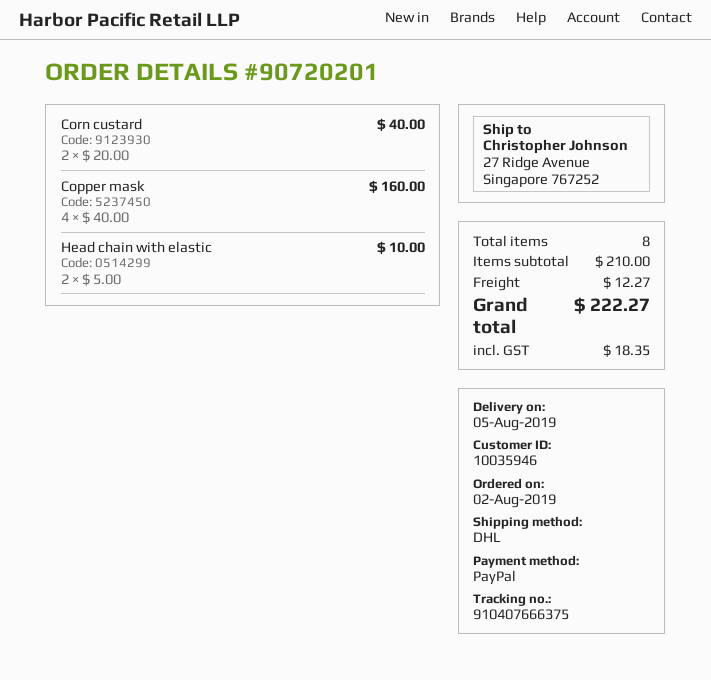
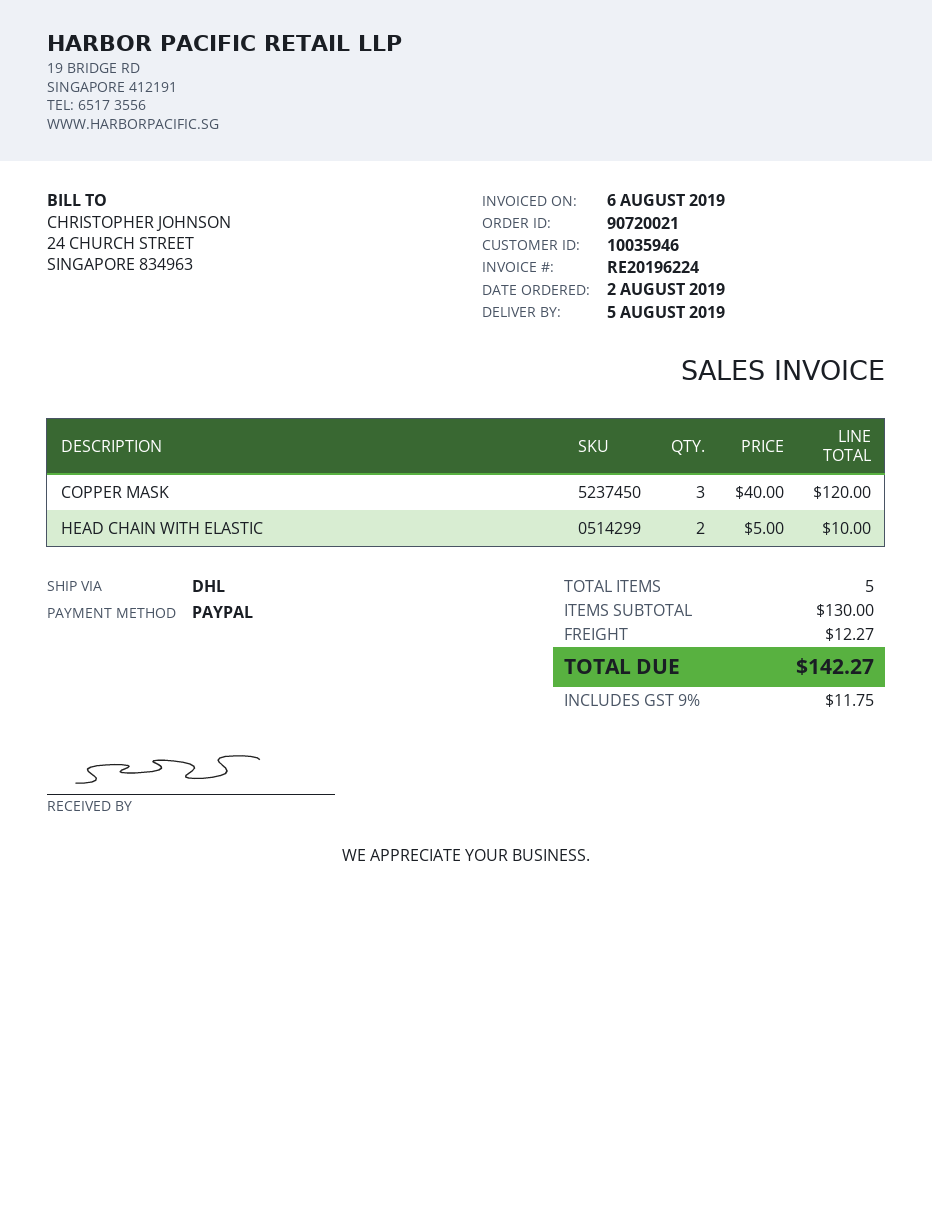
order number: 90720201 -> 90720021
Corn custard: 2 x 20.00 = 40.00 -> none
Copper mask: 4 x 40.00 = 160.00 -> 3 x 40.00 = 120.00
total quantity: 8 -> 5
subtotal: 210.00 -> 130.00
tax: 18.35 -> 11.75
total: 222.27 -> 142.27

